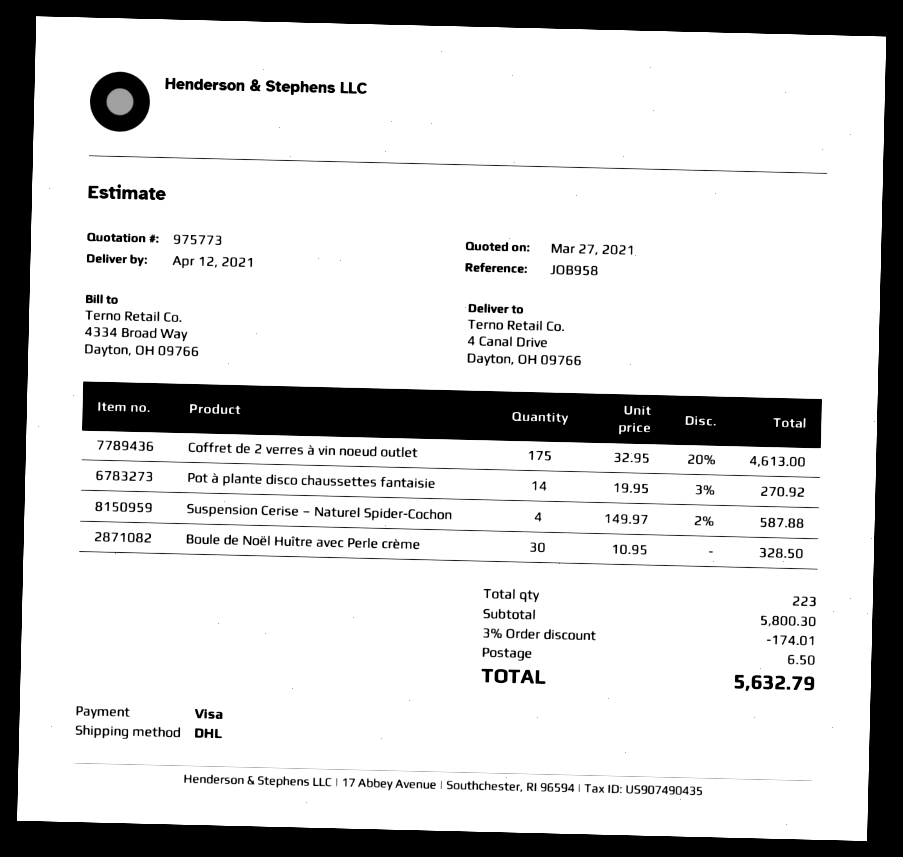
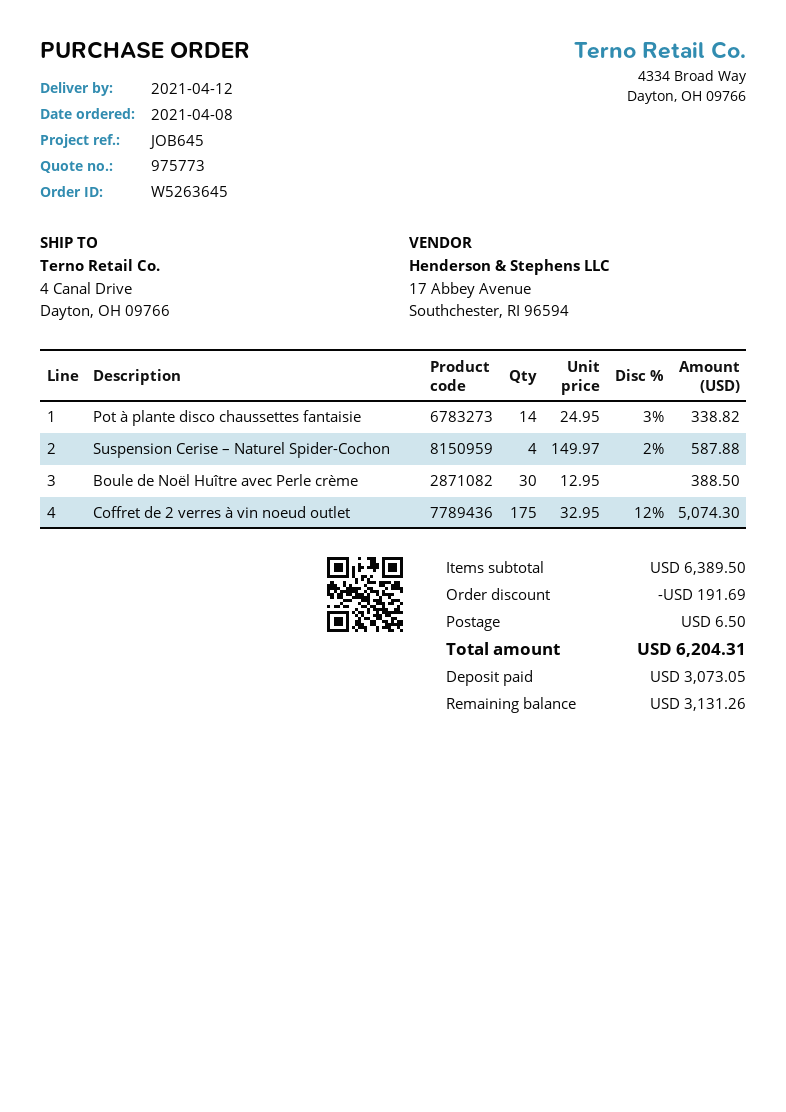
reference: JOB958 -> JOB645
Coffret de 2 verres à vin noeud outlet: 175 x 32.95 - 20% = 4613.00 -> 175 x 32.95 - 12% = 5074.30
Pot à plante disco chaussettes fantaisie: 14 x 19.95 - 3% = 270.92 -> 14 x 24.95 - 3% = 338.82
Boule de Noël Huître avec Perle crème: 30 x 10.95 = 328.50 -> 30 x 12.95 = 388.50
subtotal: 5800.30 -> 6389.50
discount: 174.01 -> 191.69
total: 5632.79 -> 6204.31

